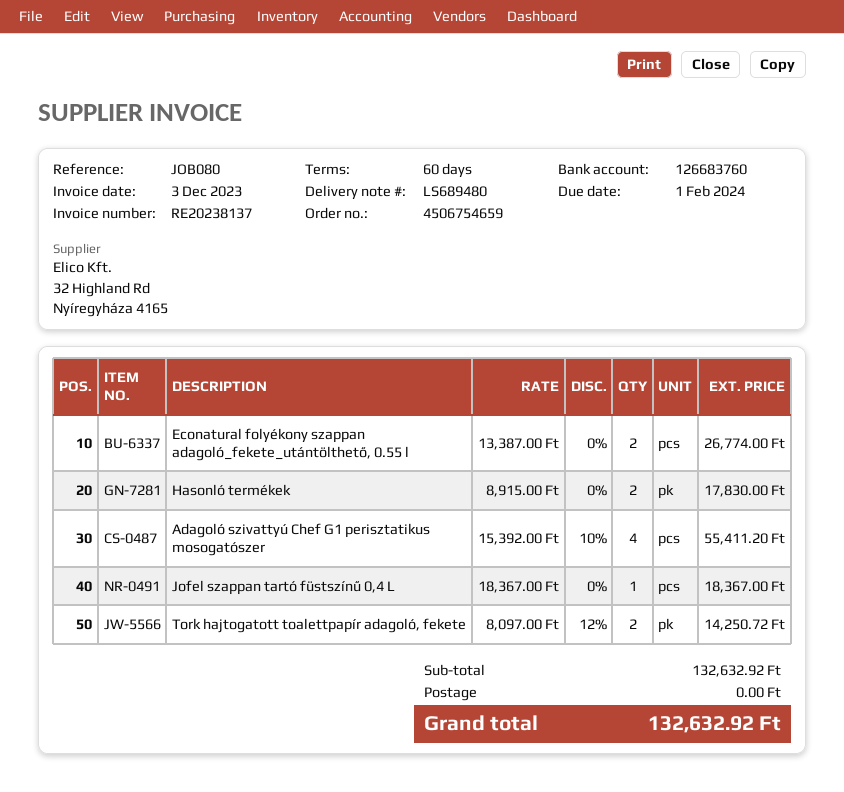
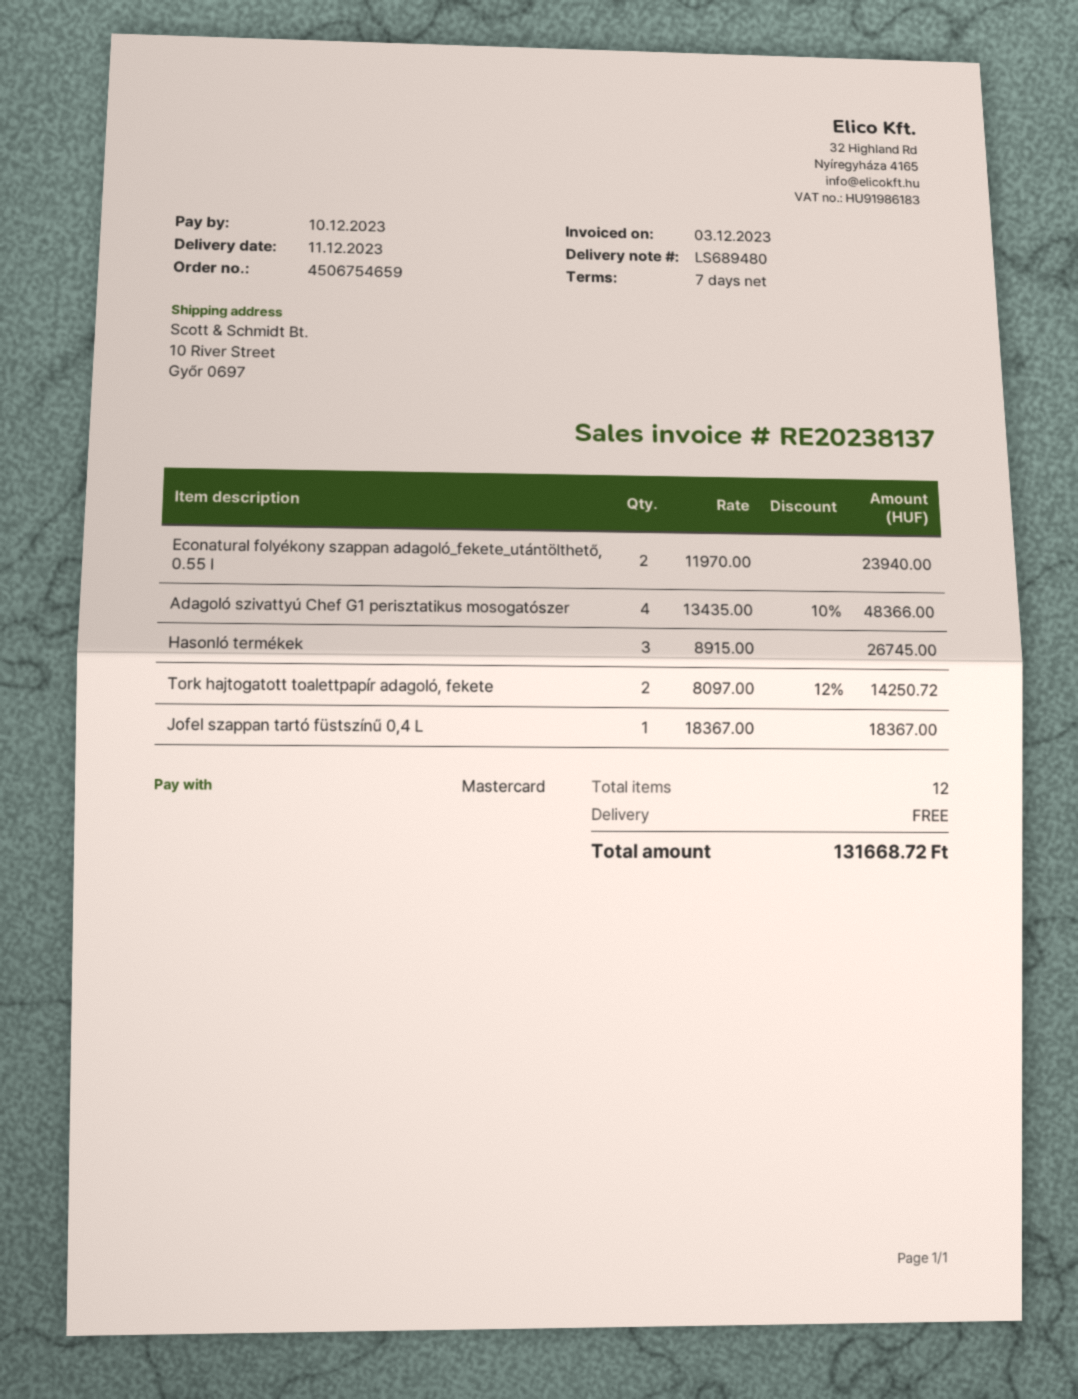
payment terms: 60 days -> 7 days
due date: 2024-02-01 -> 2023-12-10
Econatural folyékony szappan adagoló_fekete_utántölthető, 0.55 l: 2 x 13387.00 = 26774.00 -> 2 x 11970.00 = 23940.00
Hasonló termékek: 2 x 8915.00 = 17830.00 -> 3 x 8915.00 = 26745.00
Adagoló szivattyú Chef G1 perisztatikus mosogatószer: 4 x 15392.00 - 10% = 55411.20 -> 4 x 13435.00 - 10% = 48366.00
total: 132632.92 -> 131668.72

